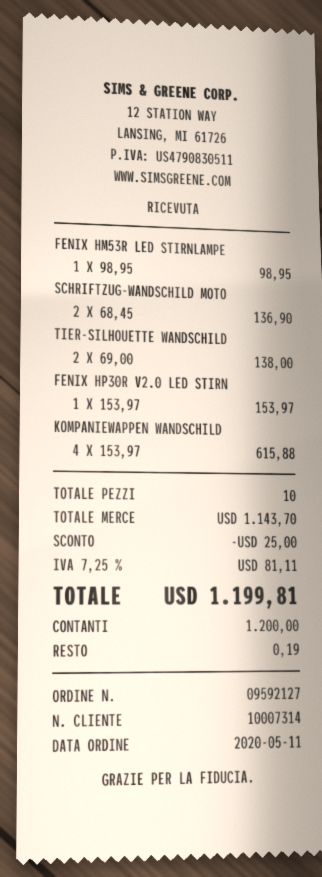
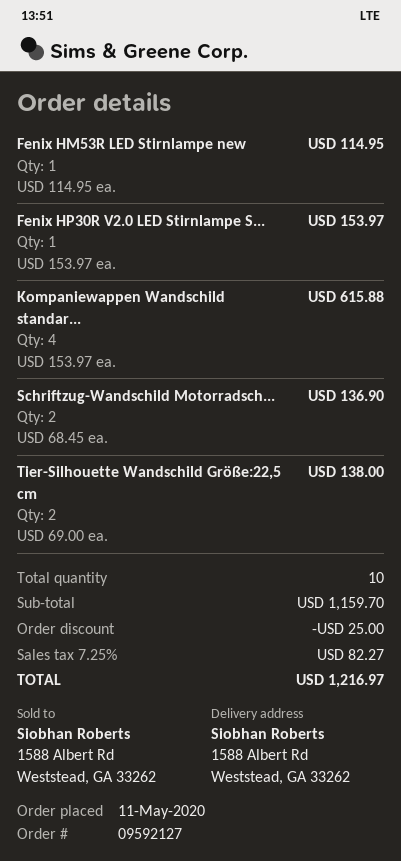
FENIX HM53R LED STIRNLAMPE: 1 x 98.95 = 98.95 -> 1 x 114.95 = 114.95
subtotal: 1143.70 -> 1159.70
tax: 7.25% = 81.11 -> 7.25% = 82.27
total: 1199.81 -> 1216.97

